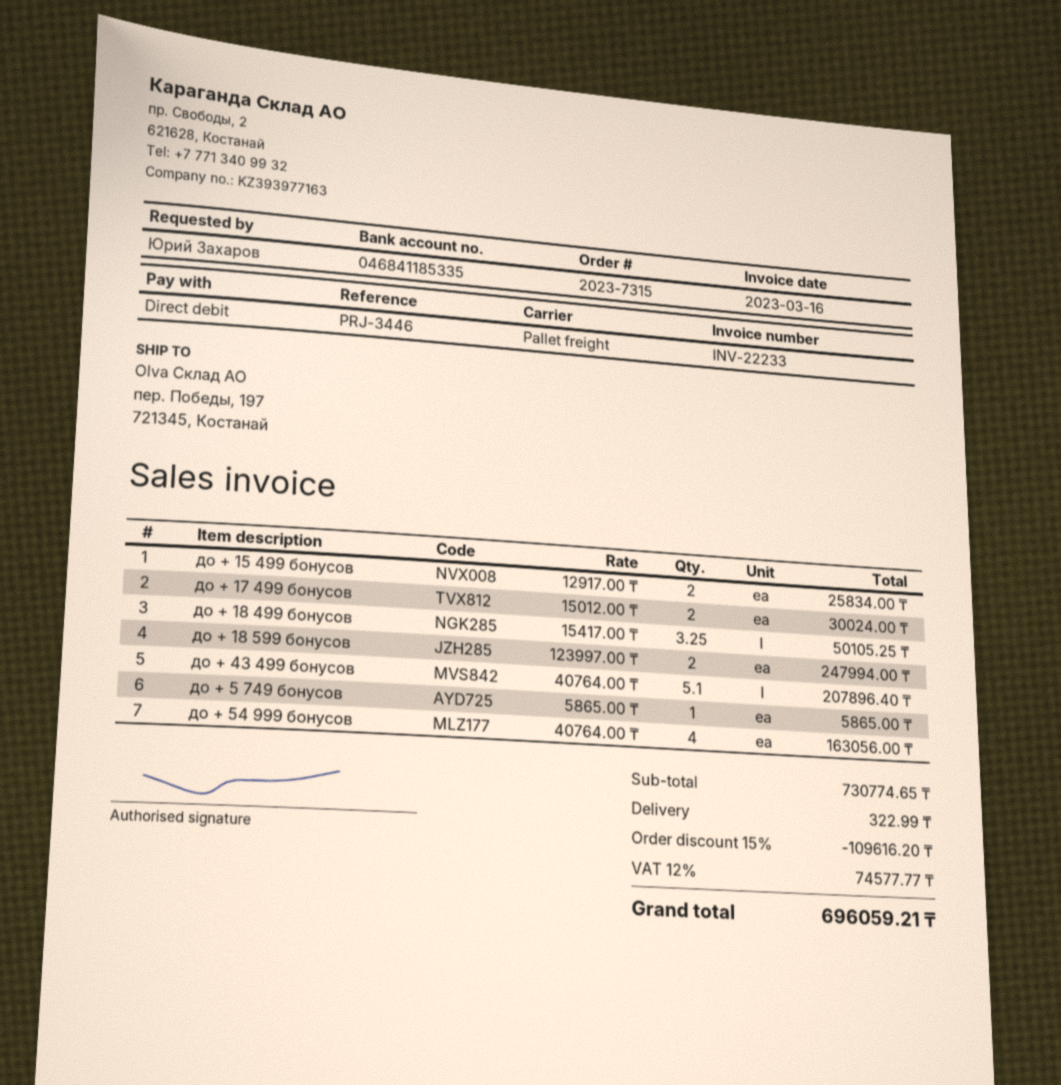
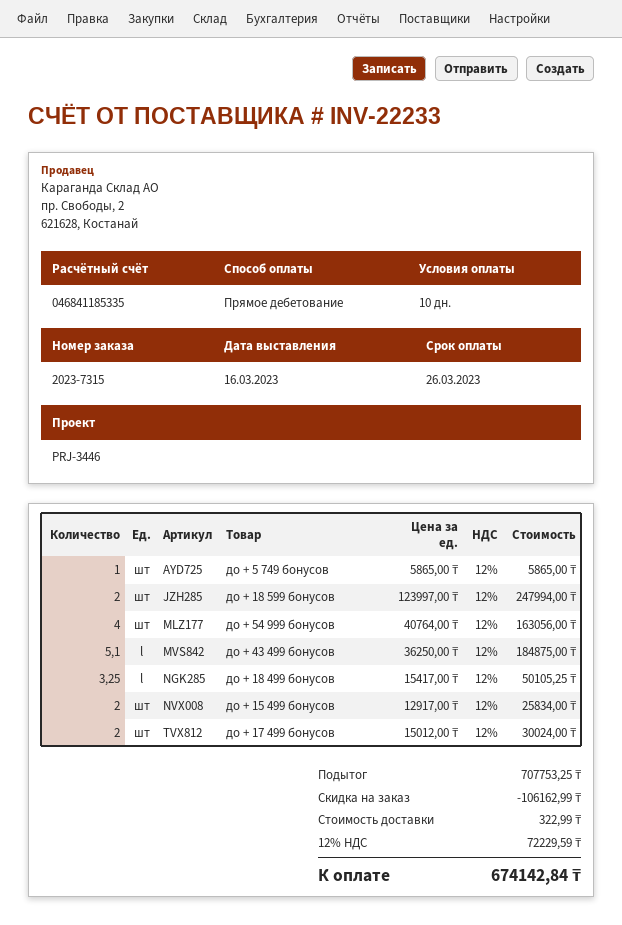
до + 43 499 бонусов: 5.1 x 40764.00 = 207896.40 -> 5.1 x 36250.00 = 184875.00
subtotal: 730774.65 -> 707753.25
discount: 109616.20 -> 106162.99
tax: 12% = 74577.77 -> 12% = 72229.59
total: 696059.21 -> 674142.84

